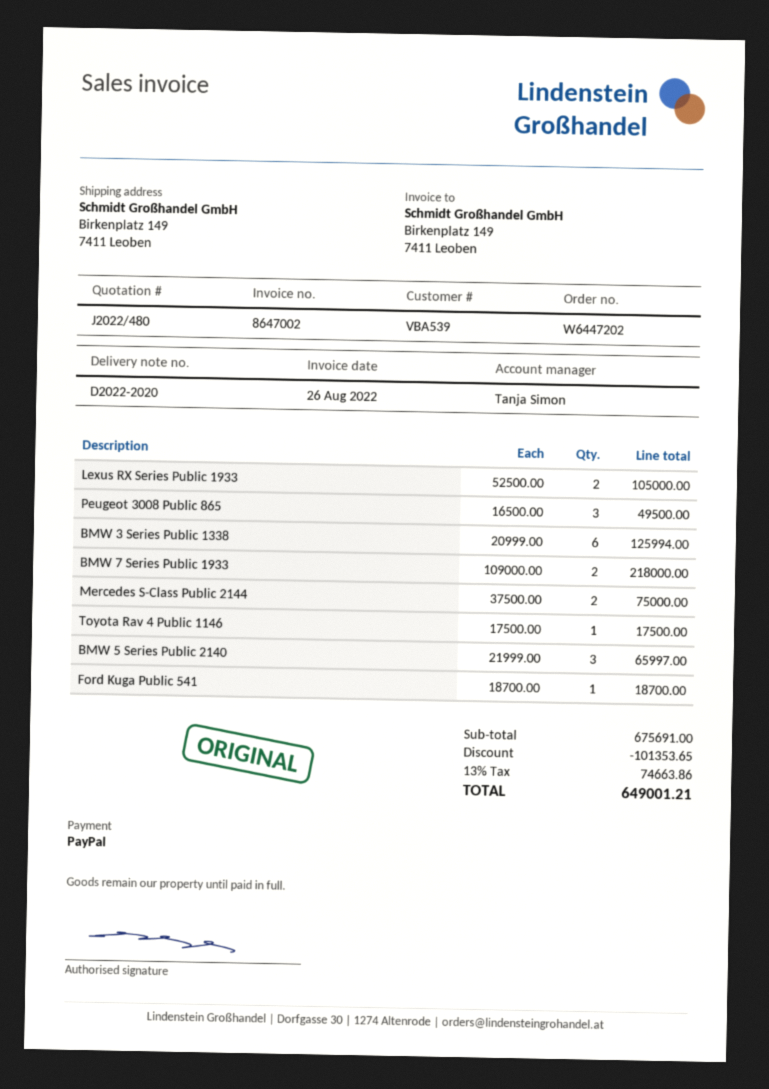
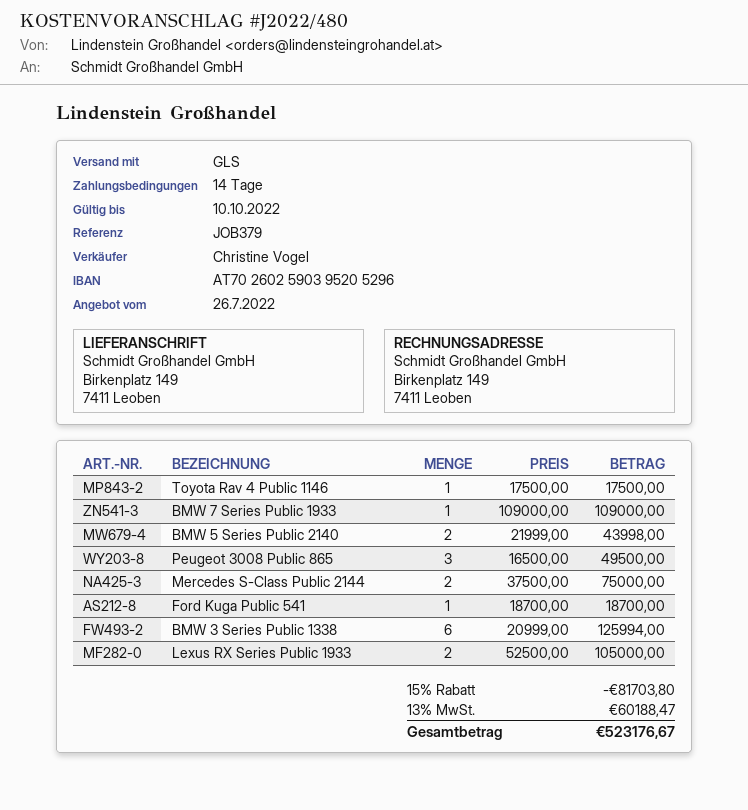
sales rep: Tanja Simon -> Christine Vogel
BMW 7 Series Public 1933: 2 x 109000.00 = 218000.00 -> 1 x 109000.00 = 109000.00
BMW 5 Series Public 2140: 3 x 21999.00 = 65997.00 -> 2 x 21999.00 = 43998.00
discount: 101353.65 -> 81703.80
tax: 13% = 74663.86 -> 13% = 60188.47
total: 649001.21 -> 523176.67

